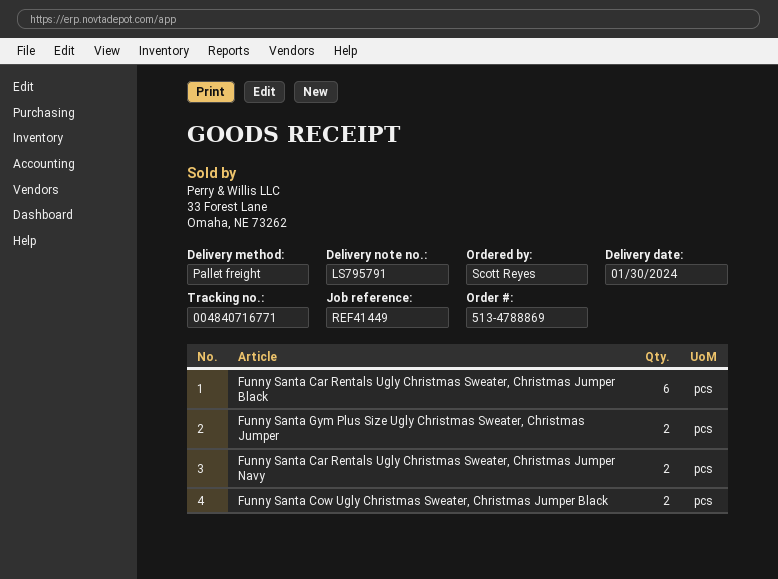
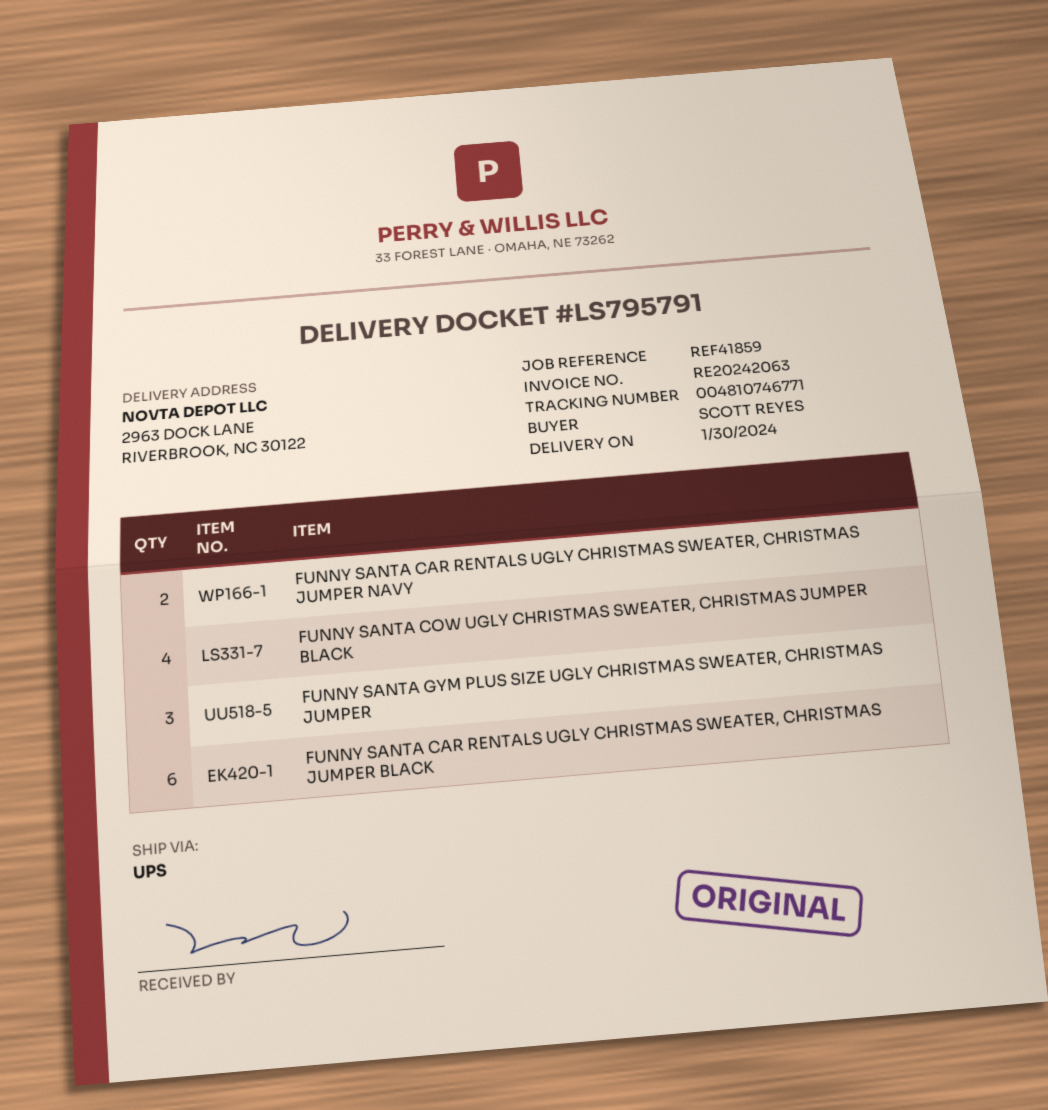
reference: REF41449 -> REF41859
shipping method: pallet freight -> UPS
tracking number: 004840716771 -> 004810746771
Funny Santa Gym Plus Size Ugly Christmas Sweater, Christmas Jumper: 2 -> 3
Funny Santa Cow Ugly Christmas Sweater, Christmas Jumper Black: 2 -> 4

